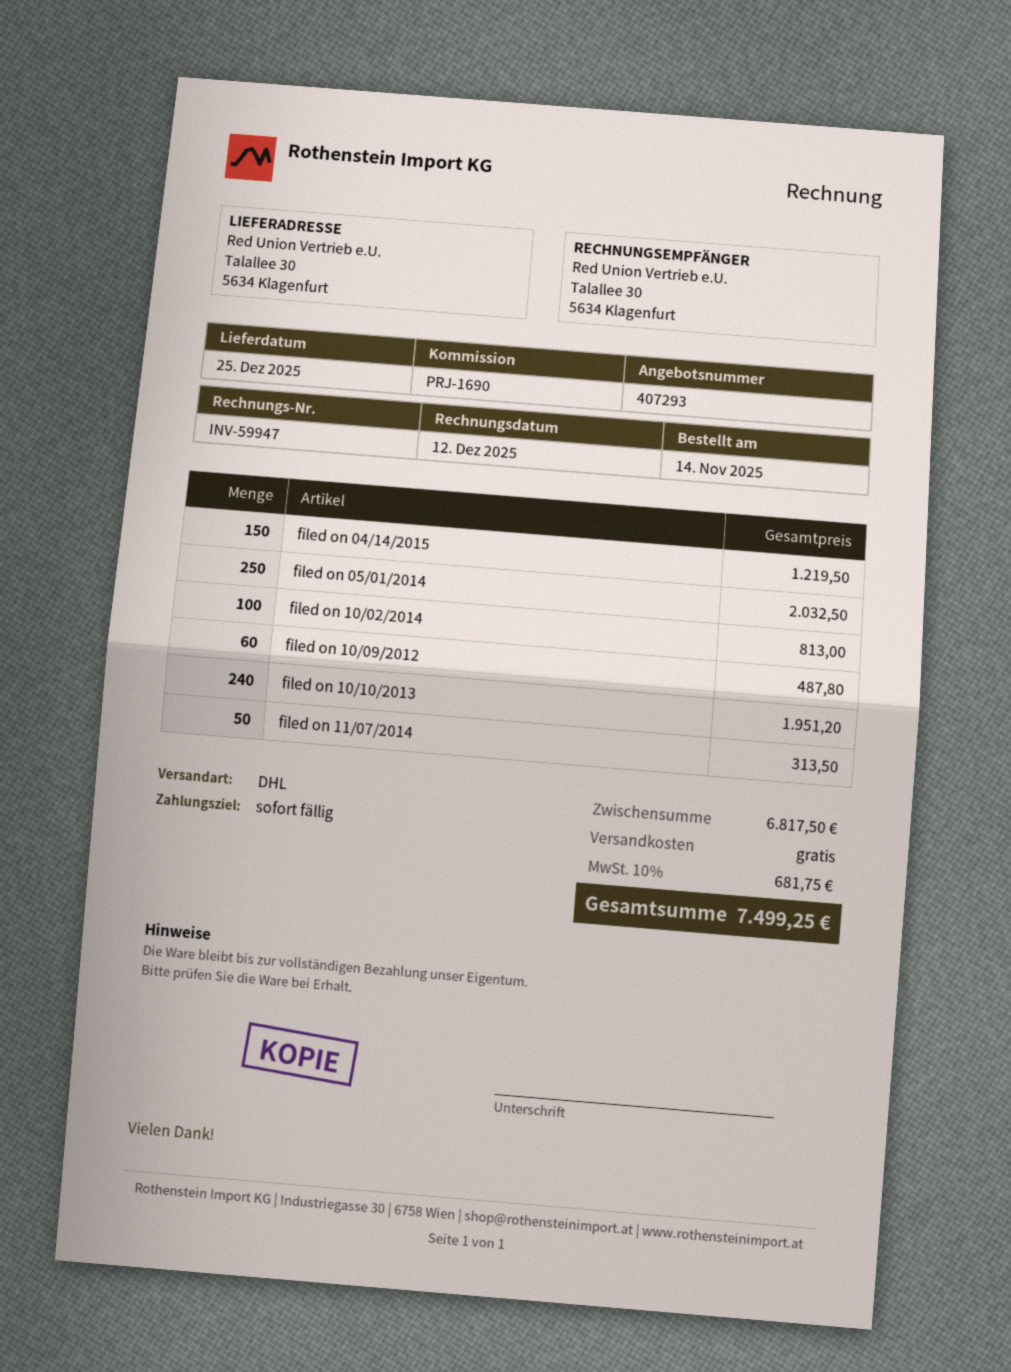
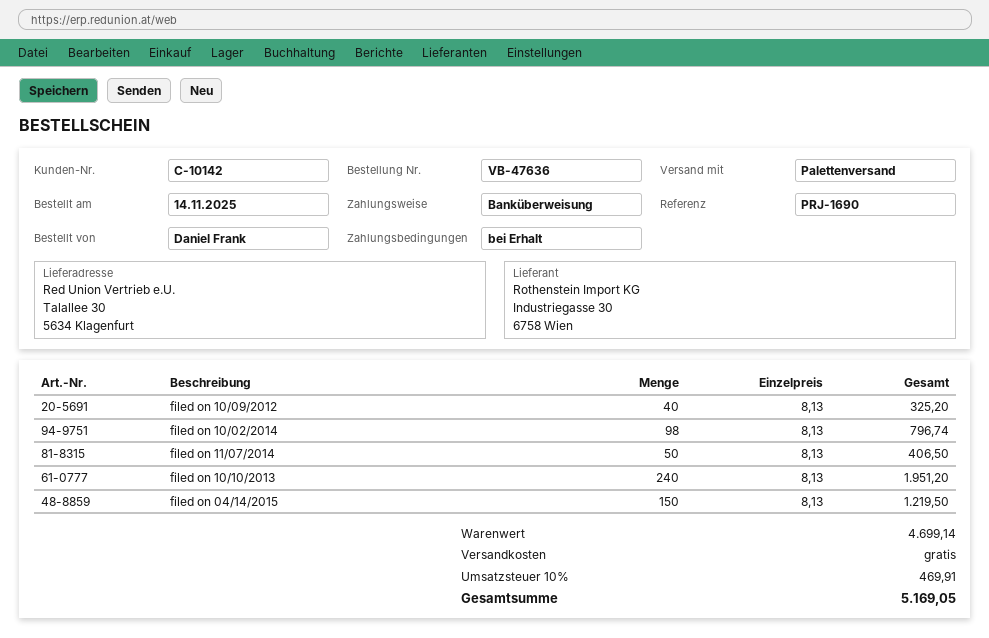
shipping method: DHL -> pallet freight
filed on 05/01/2014: 250 for 2032.50 -> none
filed on 10/02/2014: 100 for 813.00 -> 98 for 796.74
filed on 10/09/2012: 60 for 487.80 -> 40 for 325.20
filed on 11/07/2014: 50 for 313.50 -> 50 for 406.50
subtotal: 6817.50 -> 4699.14
tax: 10% = 681.75 -> 10% = 469.91
total: 7499.25 -> 5169.05

